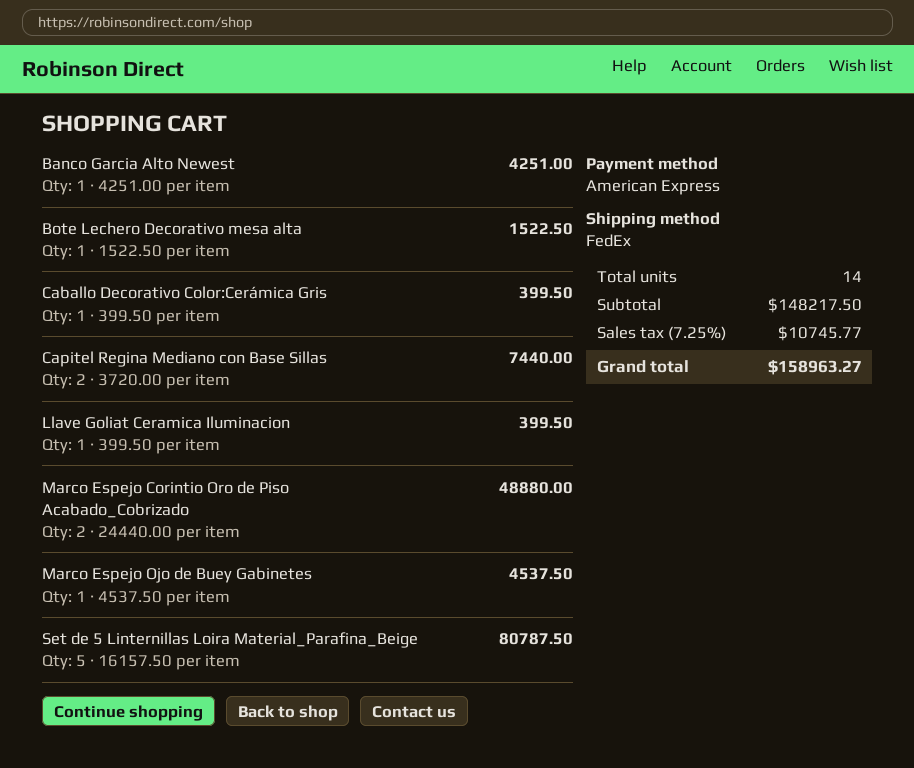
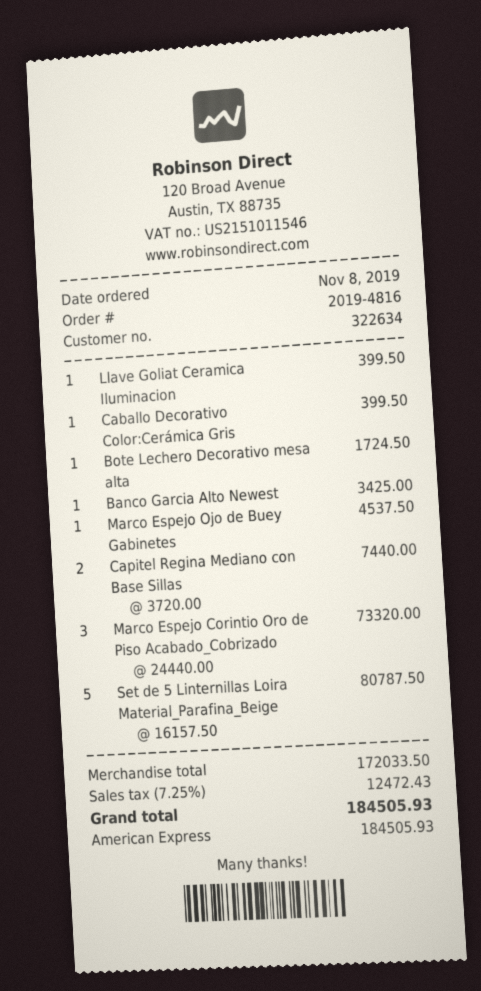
Banco Garcia Alto Newest: 1 x 4251.00 = 4251.00 -> 1 x 3425.00 = 3425.00
Bote Lechero Decorativo mesa alta: 1 x 1522.50 = 1522.50 -> 1 x 1724.50 = 1724.50
Marco Espejo Corintio Oro de Piso Acabado_Cobrizado: 2 x 24440.00 = 48880.00 -> 3 x 24440.00 = 73320.00
subtotal: 148217.50 -> 172033.50
tax: 7.25% = 10745.77 -> 7.25% = 12472.43
total: 158963.27 -> 184505.93

